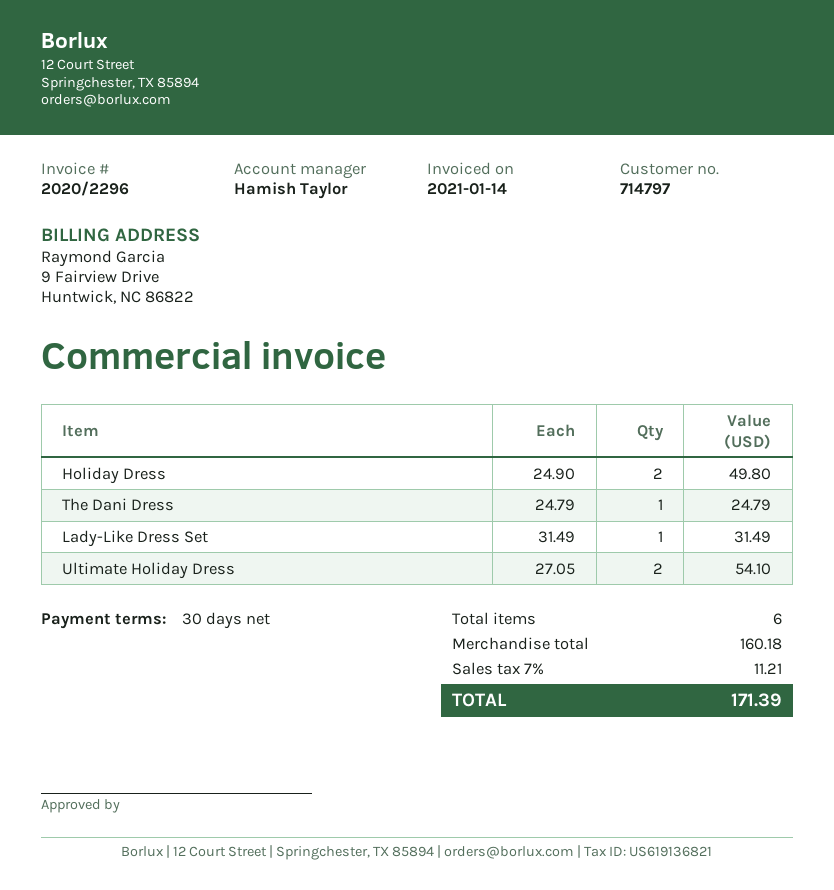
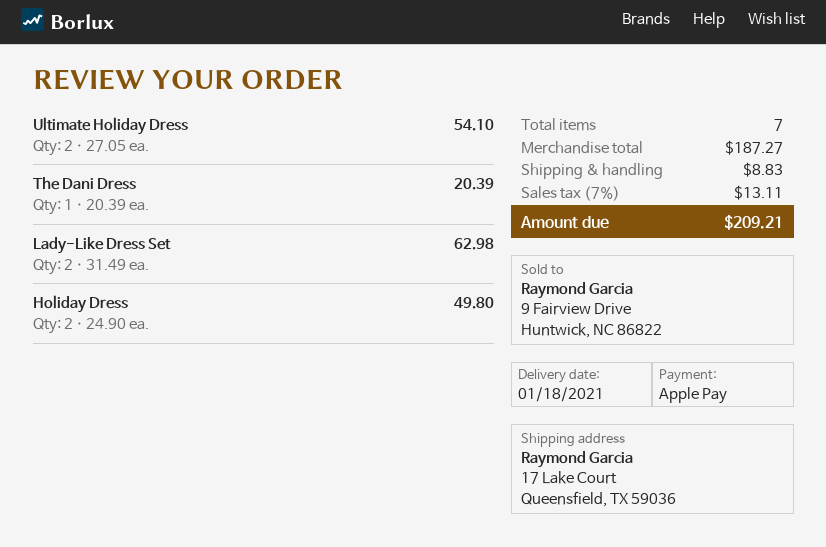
The Dani Dress: 1 x 24.79 = 24.79 -> 1 x 20.39 = 20.39
Lady-Like Dress Set: 1 x 31.49 = 31.49 -> 2 x 31.49 = 62.98
total quantity: 6 -> 7
subtotal: 160.18 -> 187.27
shipping: none -> 8.83
tax: 7% = 11.21 -> 7% = 13.11
total: 171.39 -> 209.21

